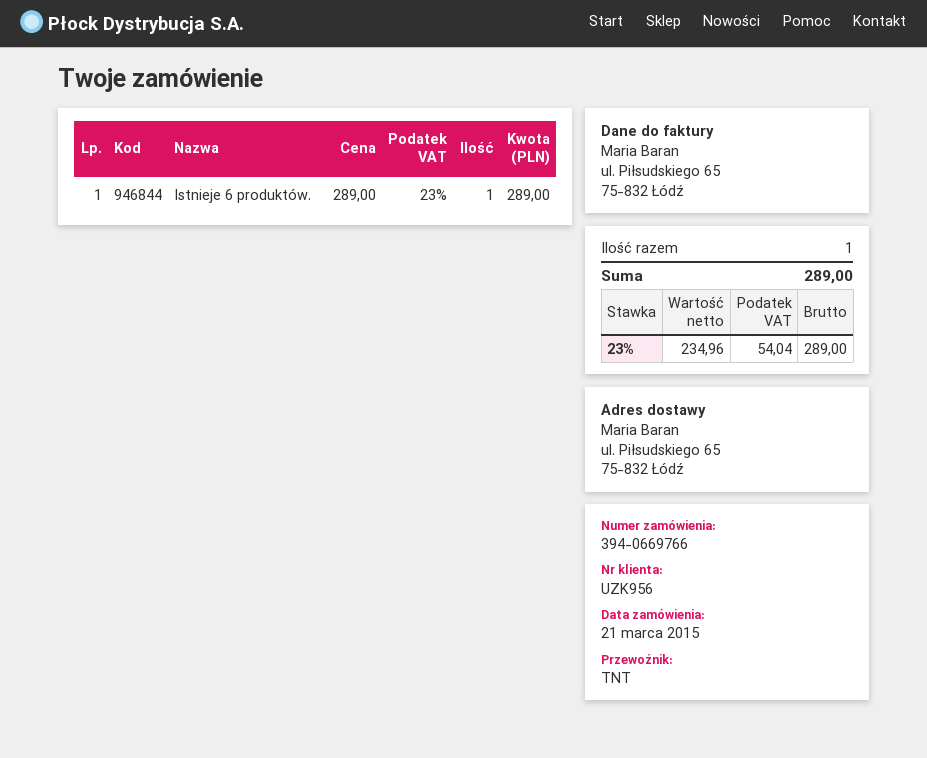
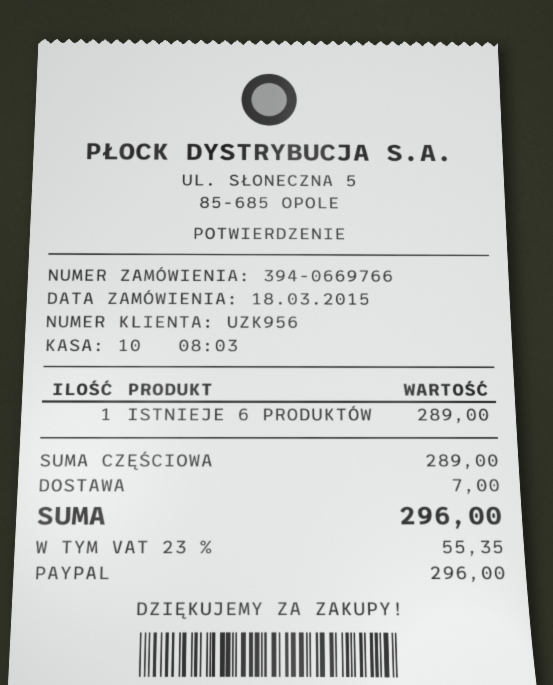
order date: 2015-03-21 -> 2015-03-18
shipping: none -> 7.00
tax: 23% = 54.04 -> 23% = 55.35
total: 289.00 -> 296.00

